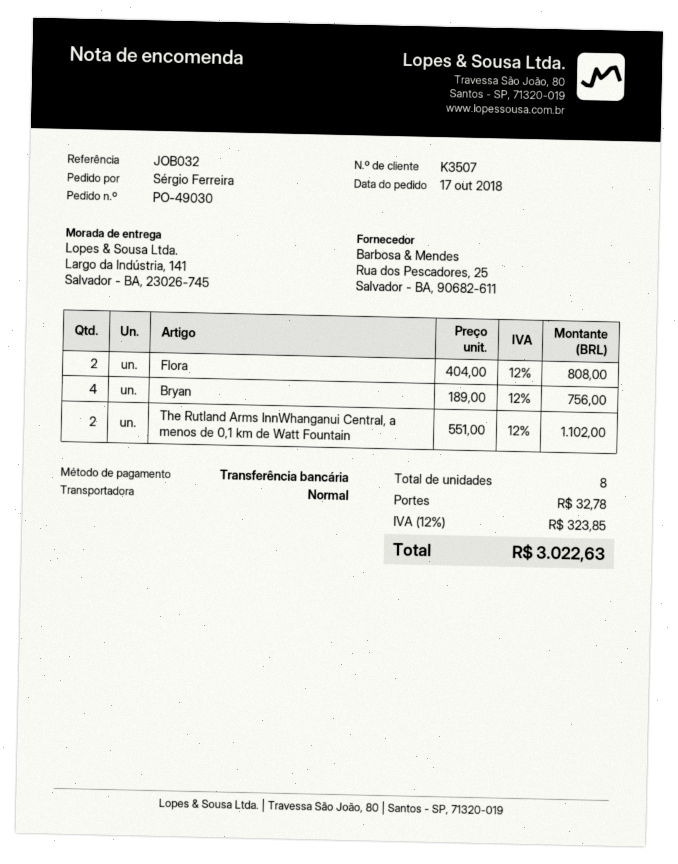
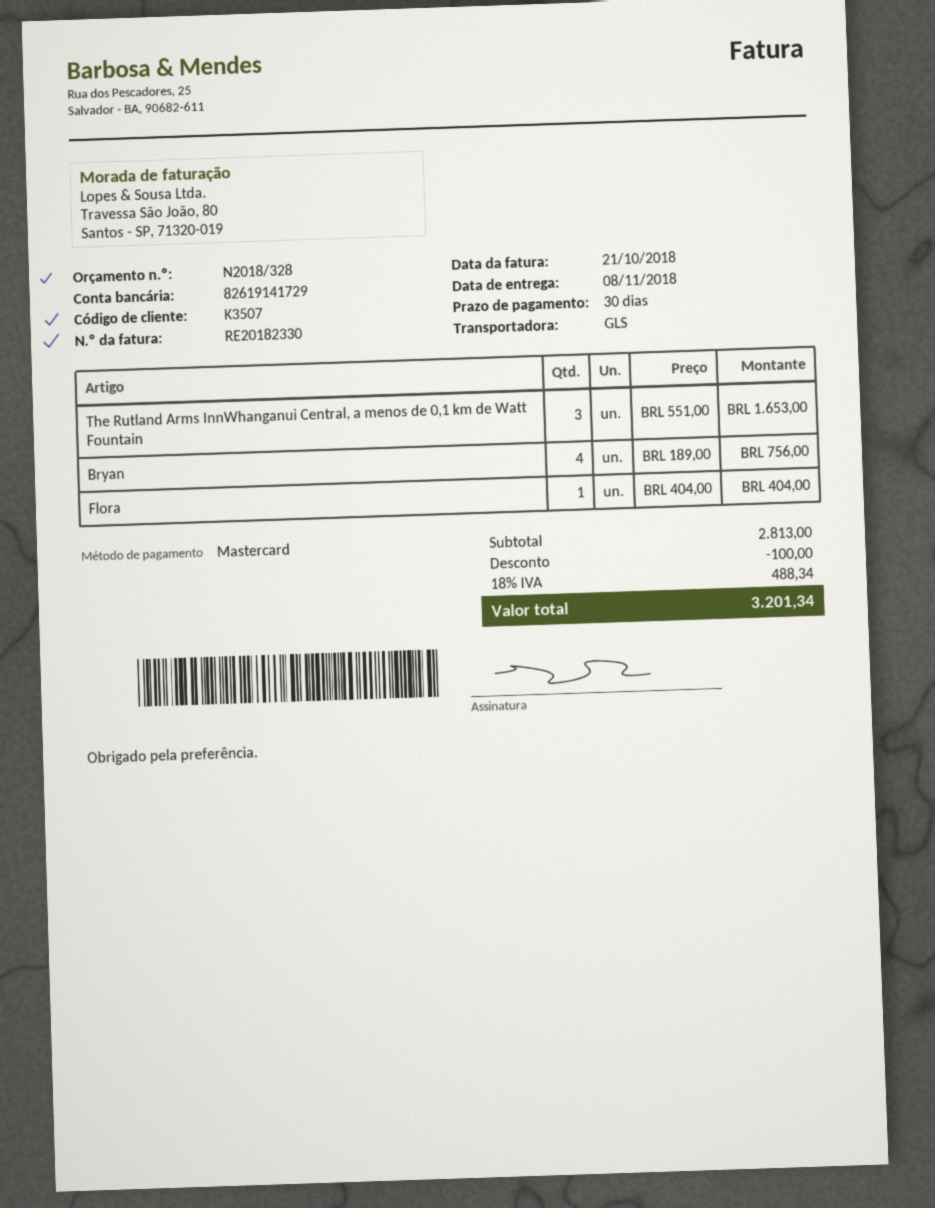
payment method: bank transfer -> Mastercard
shipping method: standard -> GLS
Flora: 2 x 404.00 = 808.00 -> 1 x 404.00 = 404.00
The Rutland Arms InnWhanganui Central, a menos de 0,1 km de Watt Fountain: 2 x 551.00 = 1102.00 -> 3 x 551.00 = 1653.00
discount: none -> 100.00
shipping: 32.78 -> none
tax: 12% = 323.85 -> 18% = 488.34
total: 3022.63 -> 3201.34

